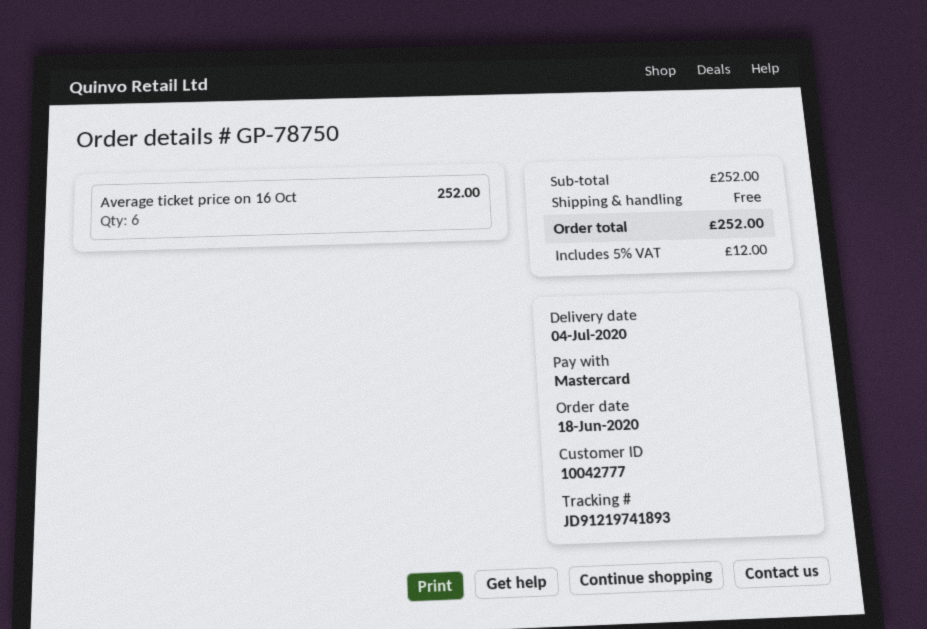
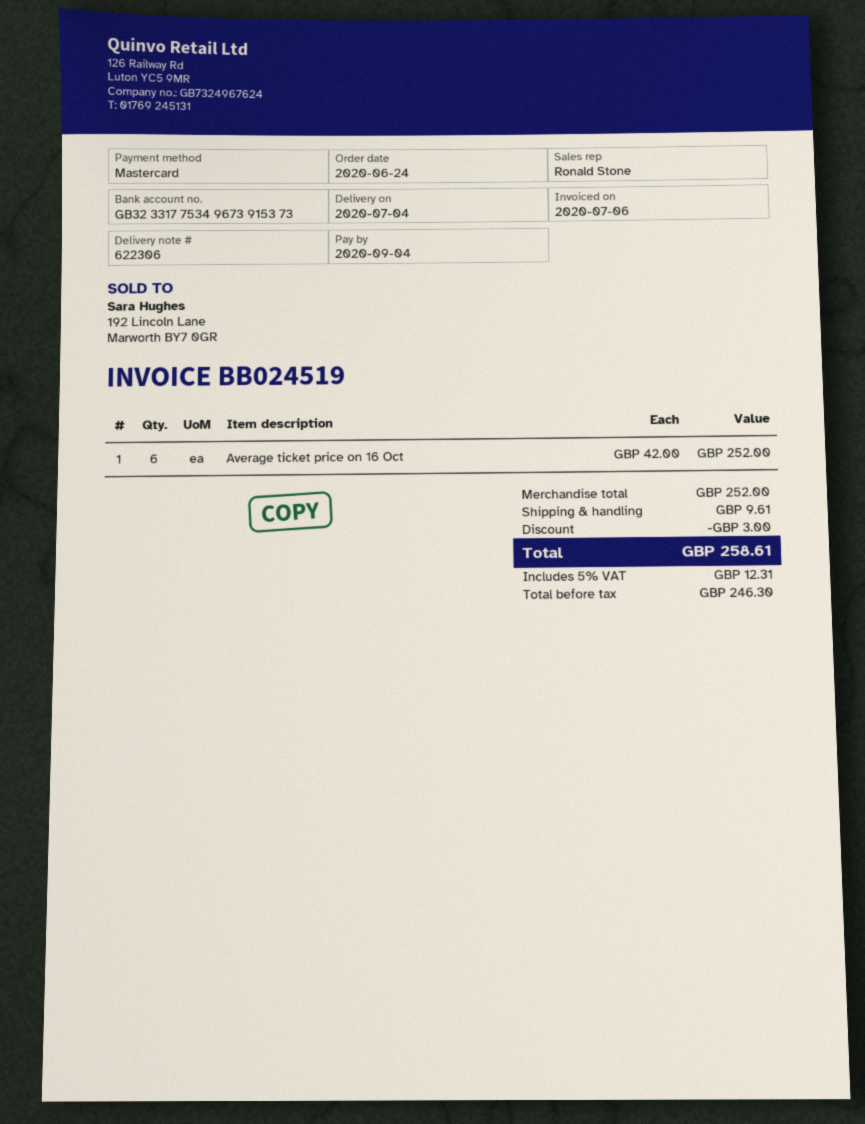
order date: 2020-06-18 -> 2020-06-24
discount: none -> 3.00
shipping: 0.00 -> 9.61
tax: 5% = 12.00 -> 5% = 12.31
total: 252.00 -> 258.61

